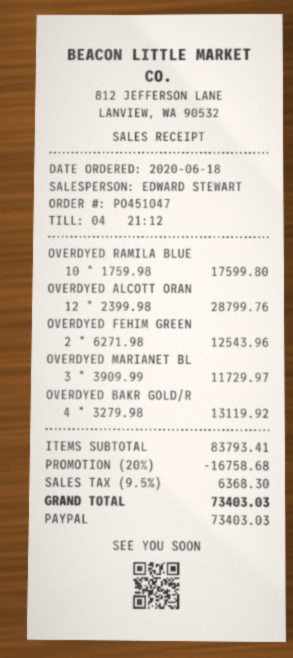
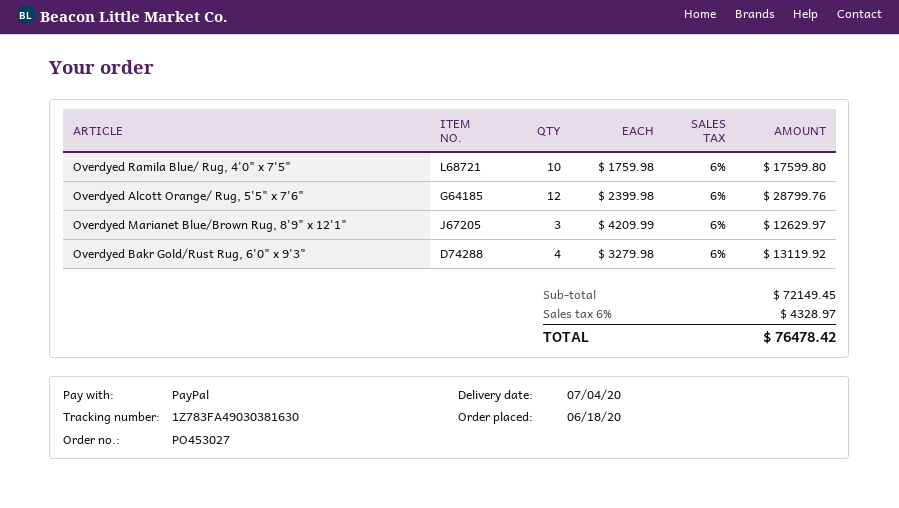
order number: PO451047 -> PO453027
OVERDYED FEHIM GREEN: 2 x 6271.98 = 12543.96 -> none
OVERDYED MARIANET BL: 3 x 3909.99 = 11729.97 -> 3 x 4209.99 = 12629.97
subtotal: 83793.41 -> 72149.45
discount: 20% = 16758.68 -> none
tax: 9.5% = 6368.30 -> 6% = 4328.97
total: 73403.03 -> 76478.42

